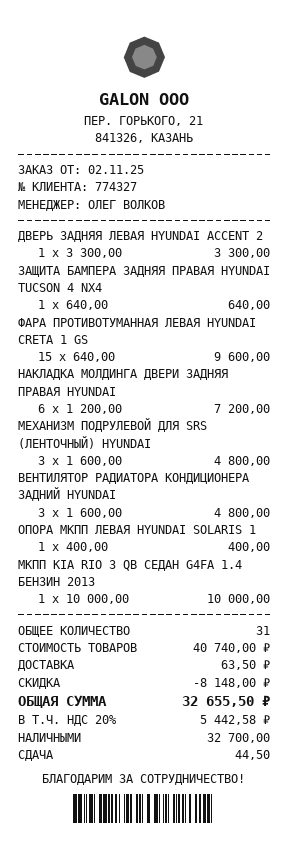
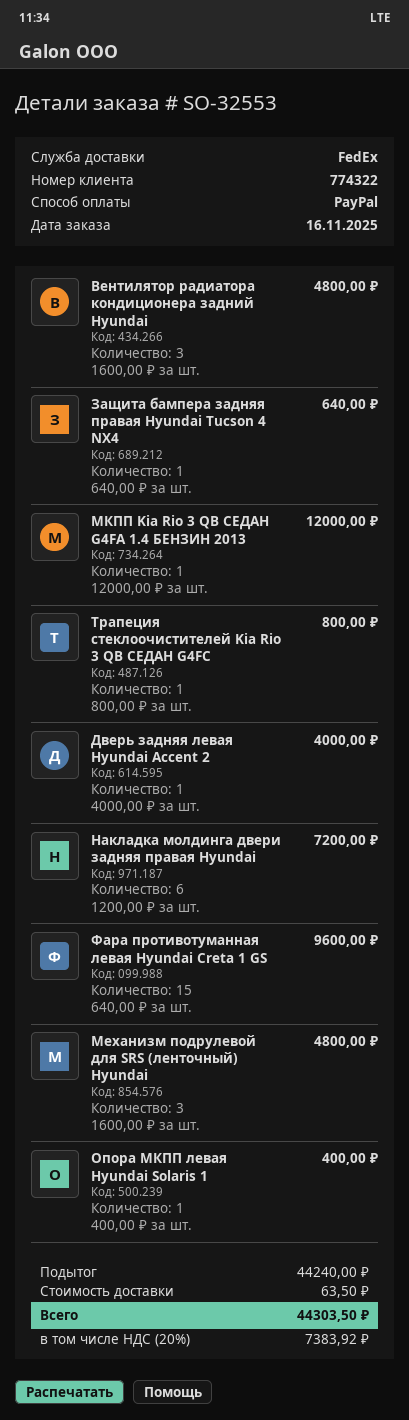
order date: 2025-11-02 -> 2025-11-16
customer number: 774327 -> 774322
payment method: cash -> PayPal
ДВЕРЬ ЗАДНЯЯ ЛЕВАЯ HYUNDAI ACCENT 2: 1 x 3300.00 = 3300.00 -> 1 x 4000.00 = 4000.00
МКПП KIA RIO 3 QB СЕДАН G4FA 1.4 БЕНЗИН 2013: 1 x 10000.00 = 10000.00 -> 1 x 12000.00 = 12000.00
Трапеция стеклоочистителей Kia Rio 3 QB СЕДАН G4FC: none -> 1 x 800.00 = 800.00
subtotal: 40740.00 -> 44240.00
discount: 8148.00 -> none
tax: 20% = 5442.58 -> 20% = 7383.92
total: 32655.50 -> 44303.50

